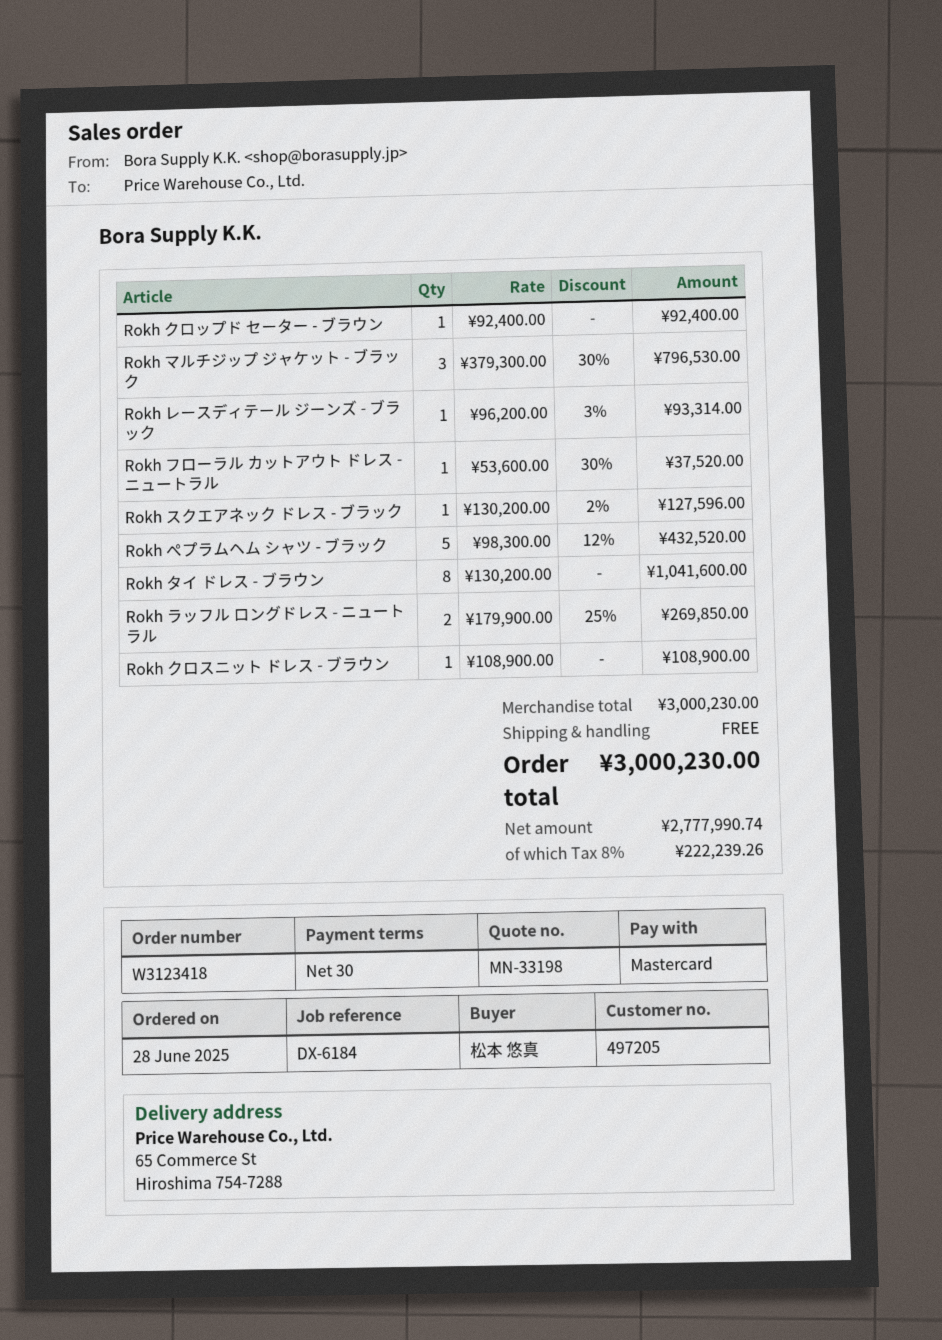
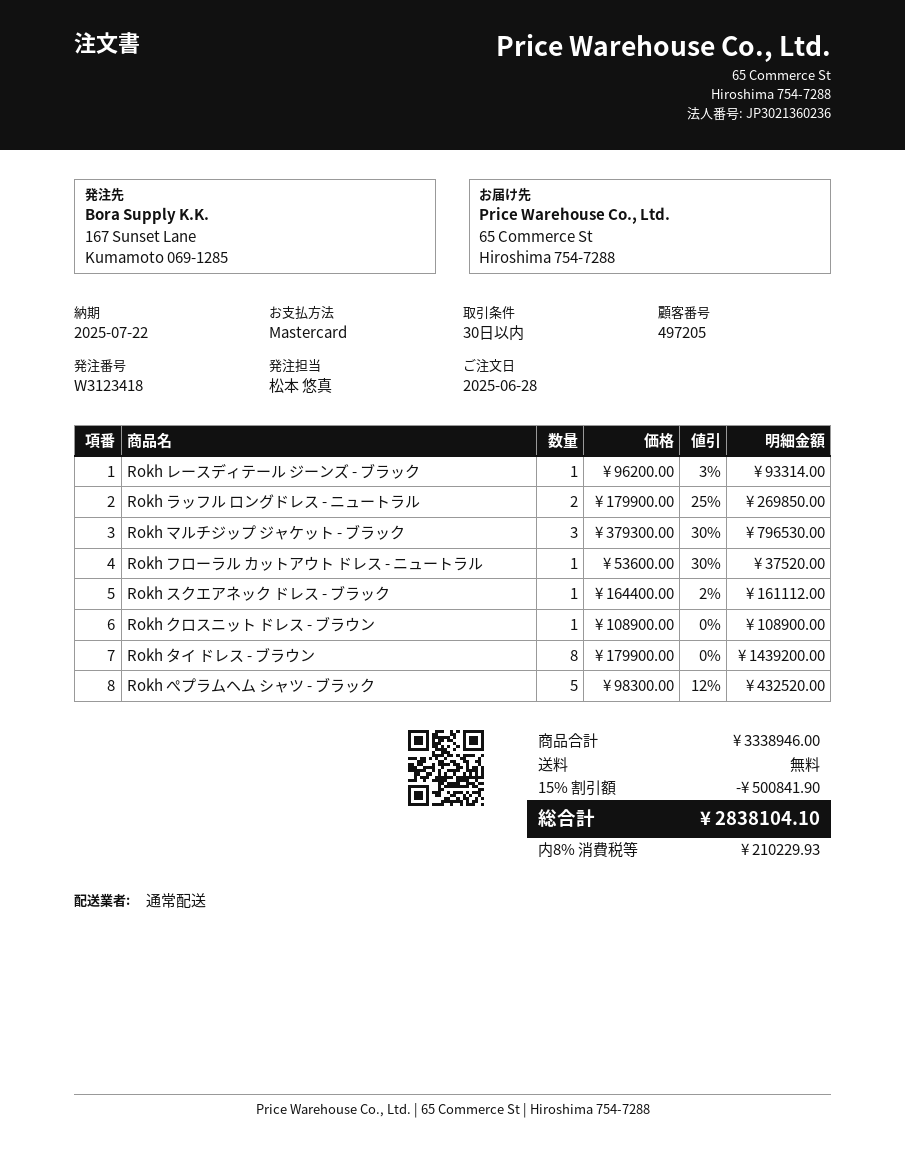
Rokh クロップド セーター - ブラウン: 1 x 92400.00 = 92400.00 -> none
Rokh スクエアネック ドレス - ブラック: 1 x 130200.00 - 2% = 127596.00 -> 1 x 164400.00 - 2% = 161112.00
Rokh タイ ドレス - ブラウン: 8 x 130200.00 = 1041600.00 -> 8 x 179900.00 = 1439200.00
subtotal: 3000230.00 -> 3338946.00
discount: none -> 15% = 500841.90
tax: 8% = 222239.26 -> 8% = 210229.93
total: 3000230.00 -> 2838104.10

